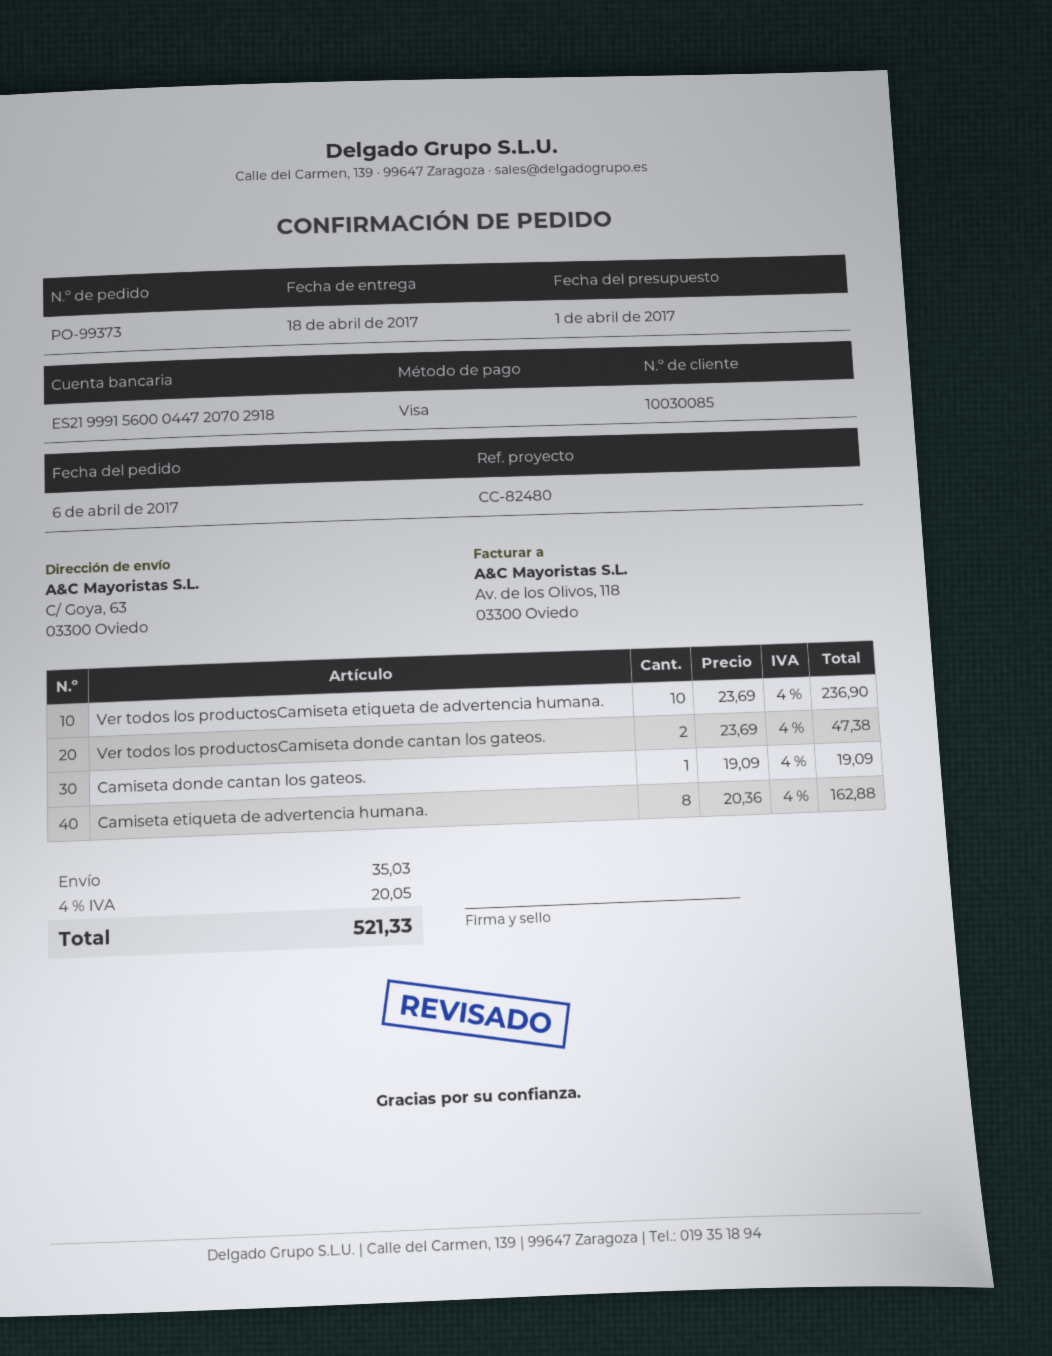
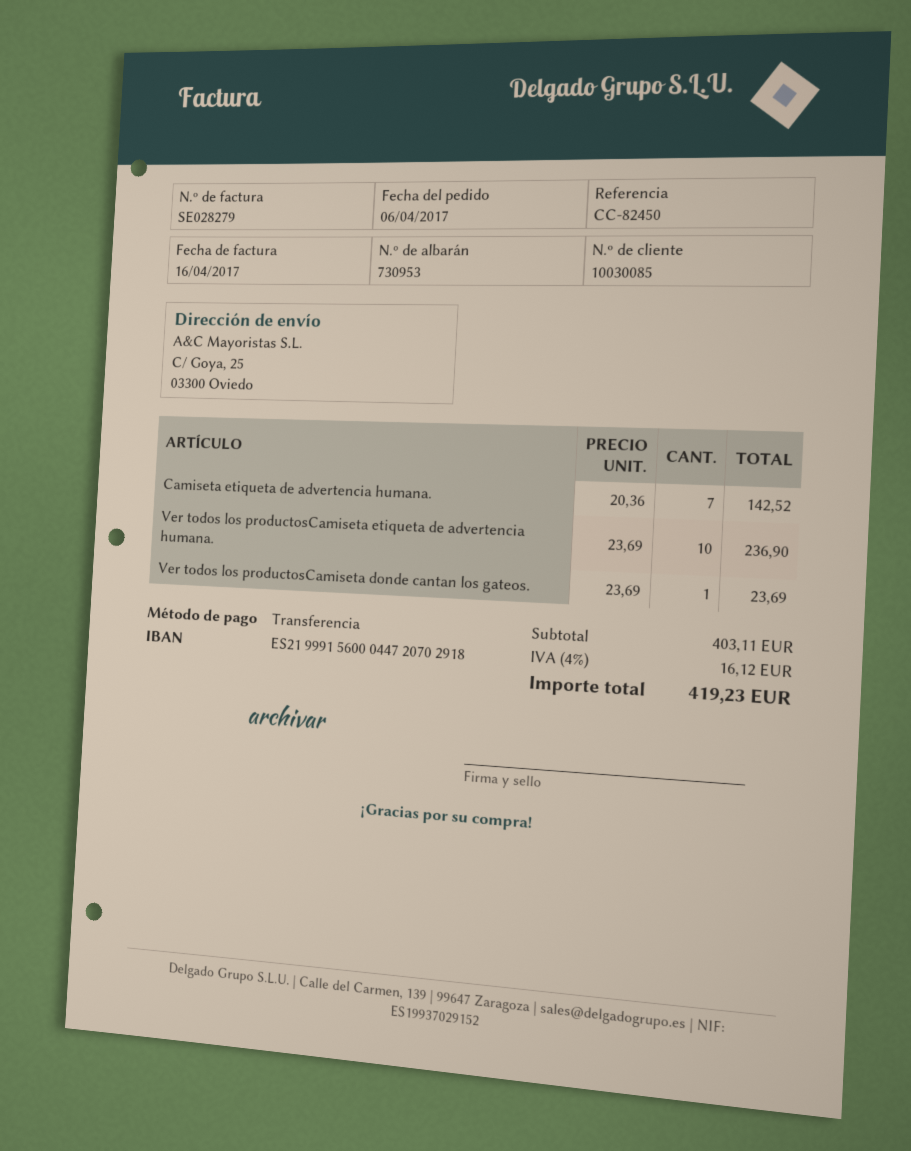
reference: CC-82480 -> CC-82450
payment method: Visa -> bank transfer
ship to: C/ Goya, 63, 03300 Oviedo -> C/ Goya, 25, 03300 Oviedo
Ver todos los productosCamiseta donde cantan los gateos.: 2 x 23.69 = 47.38 -> 1 x 23.69 = 23.69
Camiseta donde cantan los gateos.: 1 x 19.09 = 19.09 -> none
Camiseta etiqueta de advertencia humana.: 8 x 20.36 = 162.88 -> 7 x 20.36 = 142.52
shipping: 35.03 -> none
tax: 4% = 20.05 -> 4% = 16.12
total: 521.33 -> 419.23

